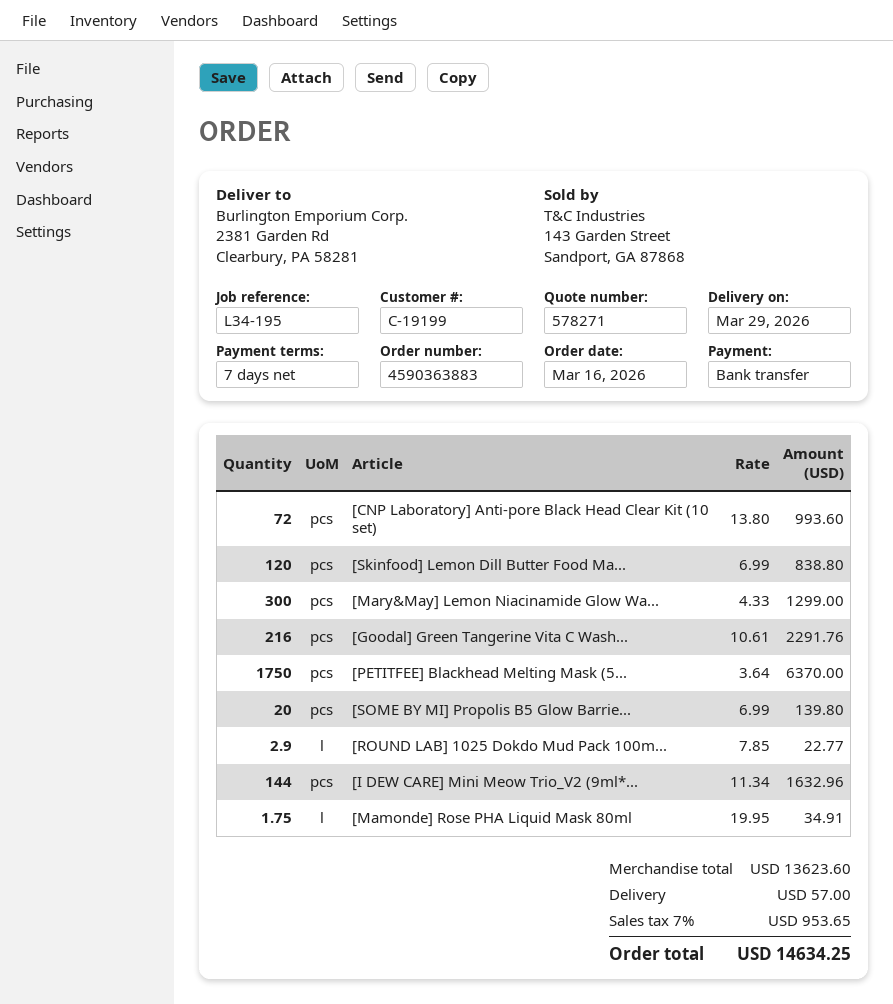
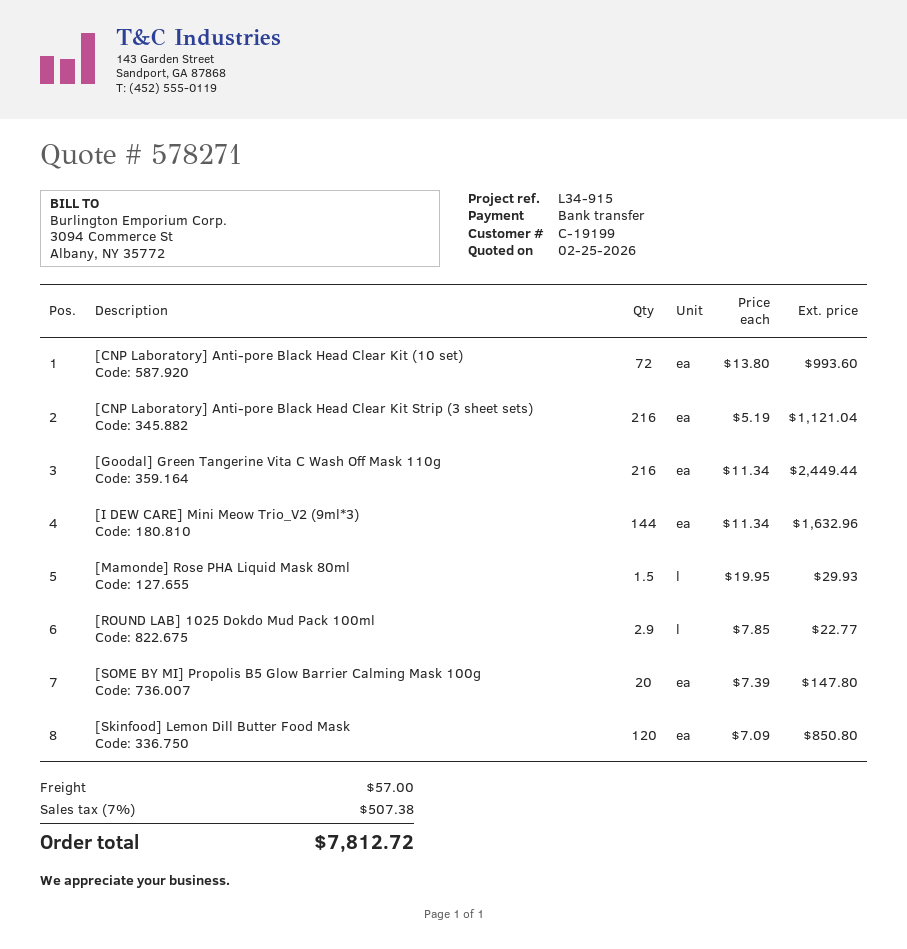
reference: L34-195 -> L34-915
[Skinfood] Lemon Dill Butter Food Ma...: 120 x 6.99 = 838.80 -> 120 x 7.09 = 850.80
[Mary&May] Lemon Niacinamide Glow Wa...: 300 x 4.33 = 1299.00 -> none
[Goodal] Green Tangerine Vita C Wash...: 216 x 10.61 = 2291.76 -> 216 x 11.34 = 2449.44
[PETITFEE] Blackhead Melting Mask (5...: 1750 x 3.64 = 6370.00 -> none
[SOME BY MI] Propolis B5 Glow Barrie...: 20 x 6.99 = 139.80 -> 20 x 7.39 = 147.80
[Mamonde] Rose PHA Liquid Mask 80ml: 1.75 x 19.95 = 34.91 -> 1.5 x 19.95 = 29.93
[CNP Laboratory] Anti-pore Black Head Clear Kit Strip (3 sheet sets): none -> 216 x 5.19 = 1121.04
tax: 7% = 953.65 -> 7% = 507.38
total: 14634.25 -> 7812.72

